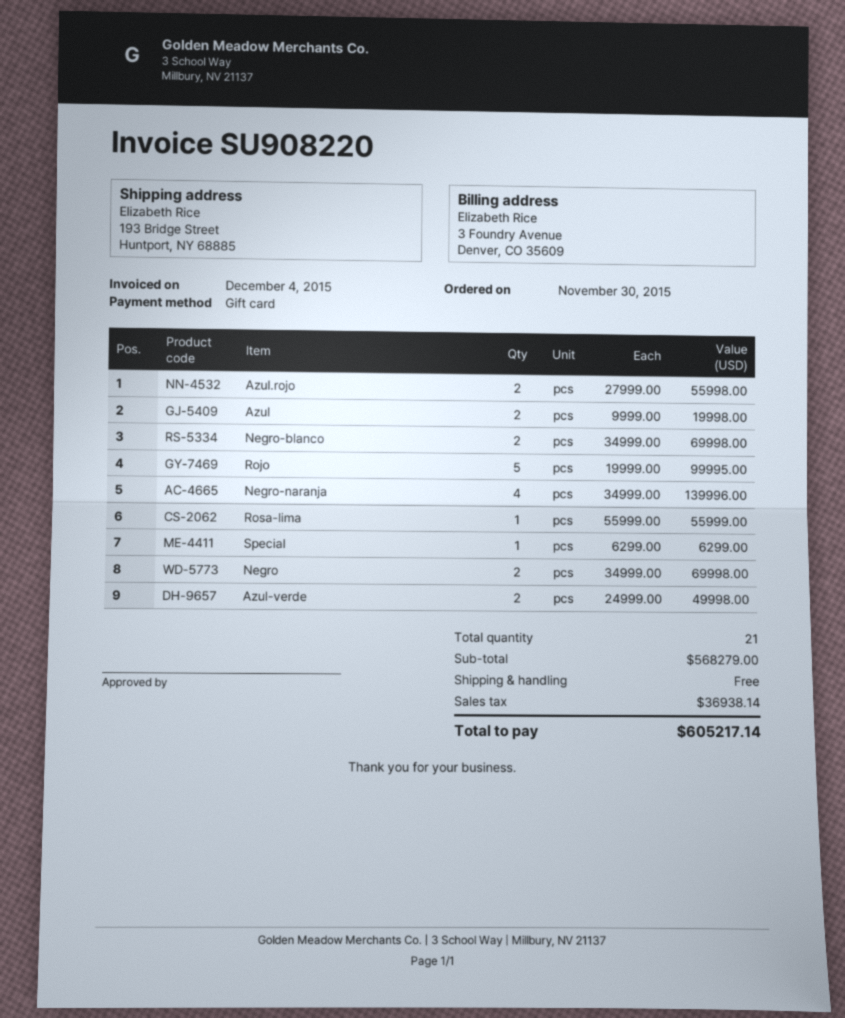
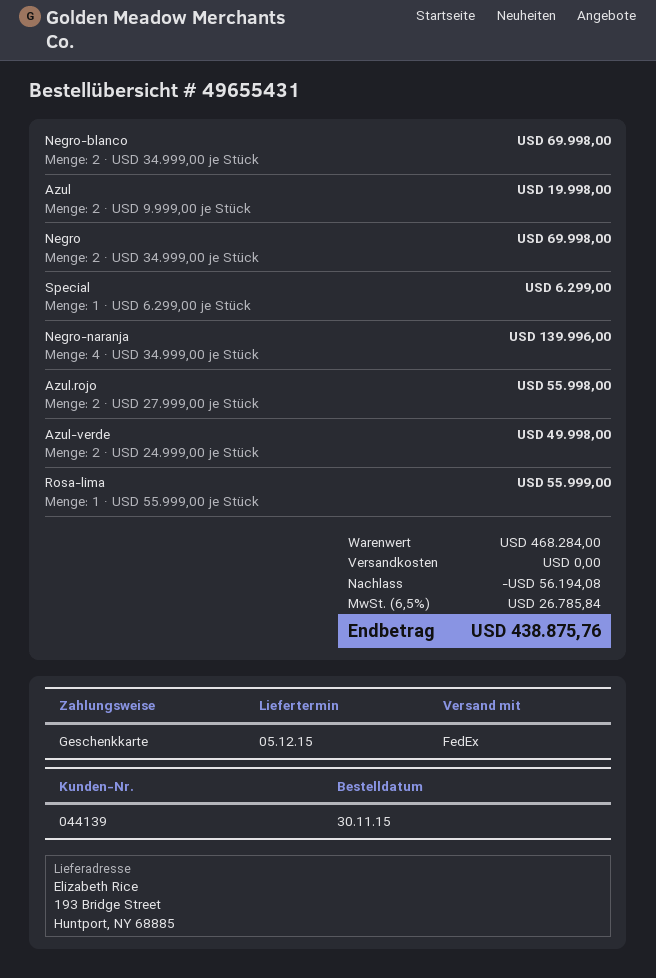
Rojo: 5 x 19999.00 = 99995.00 -> none
subtotal: 568279.00 -> 468284.00
discount: none -> 56194.08
tax: 36938.14 -> 26785.84
total: 605217.14 -> 438875.76

